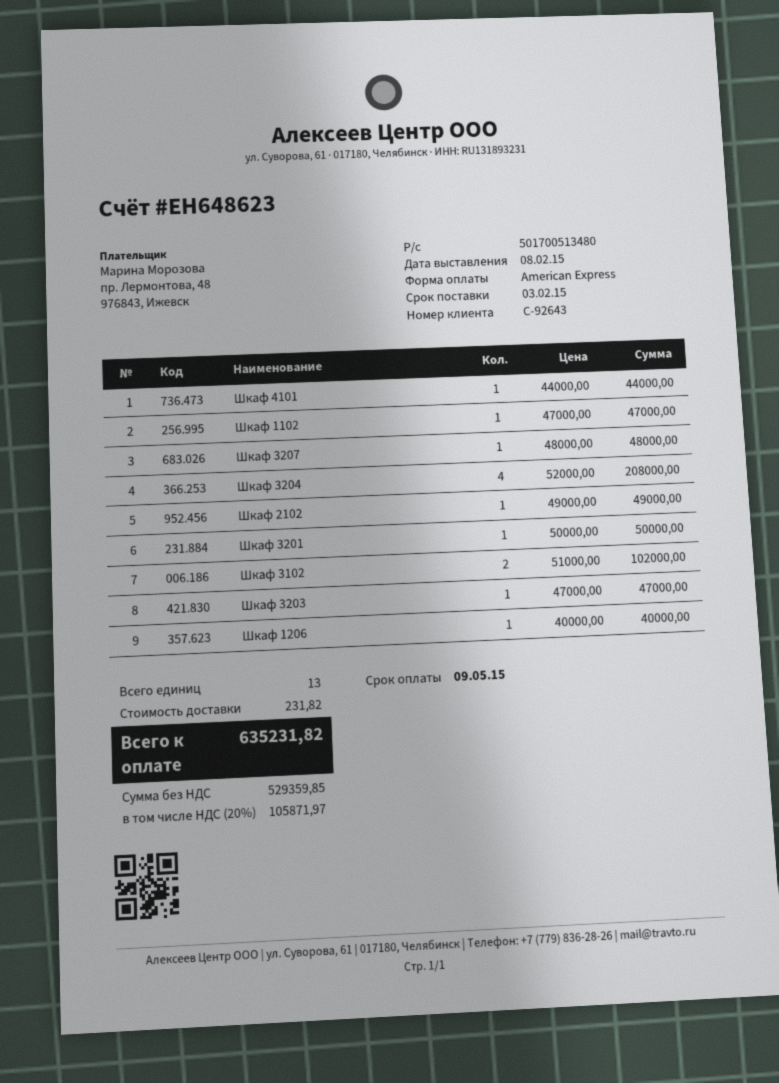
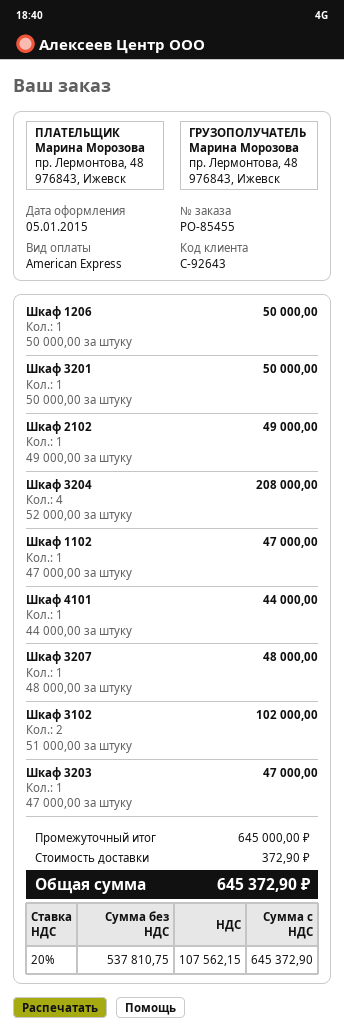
Шкаф 1206: 1 x 40000.00 = 40000.00 -> 1 x 50000.00 = 50000.00
shipping: 231.82 -> 372.90
net: 529359.85 -> 537810.75
tax: 20% = 105871.97 -> 20% = 107562.15
total: 635231.82 -> 645372.90

